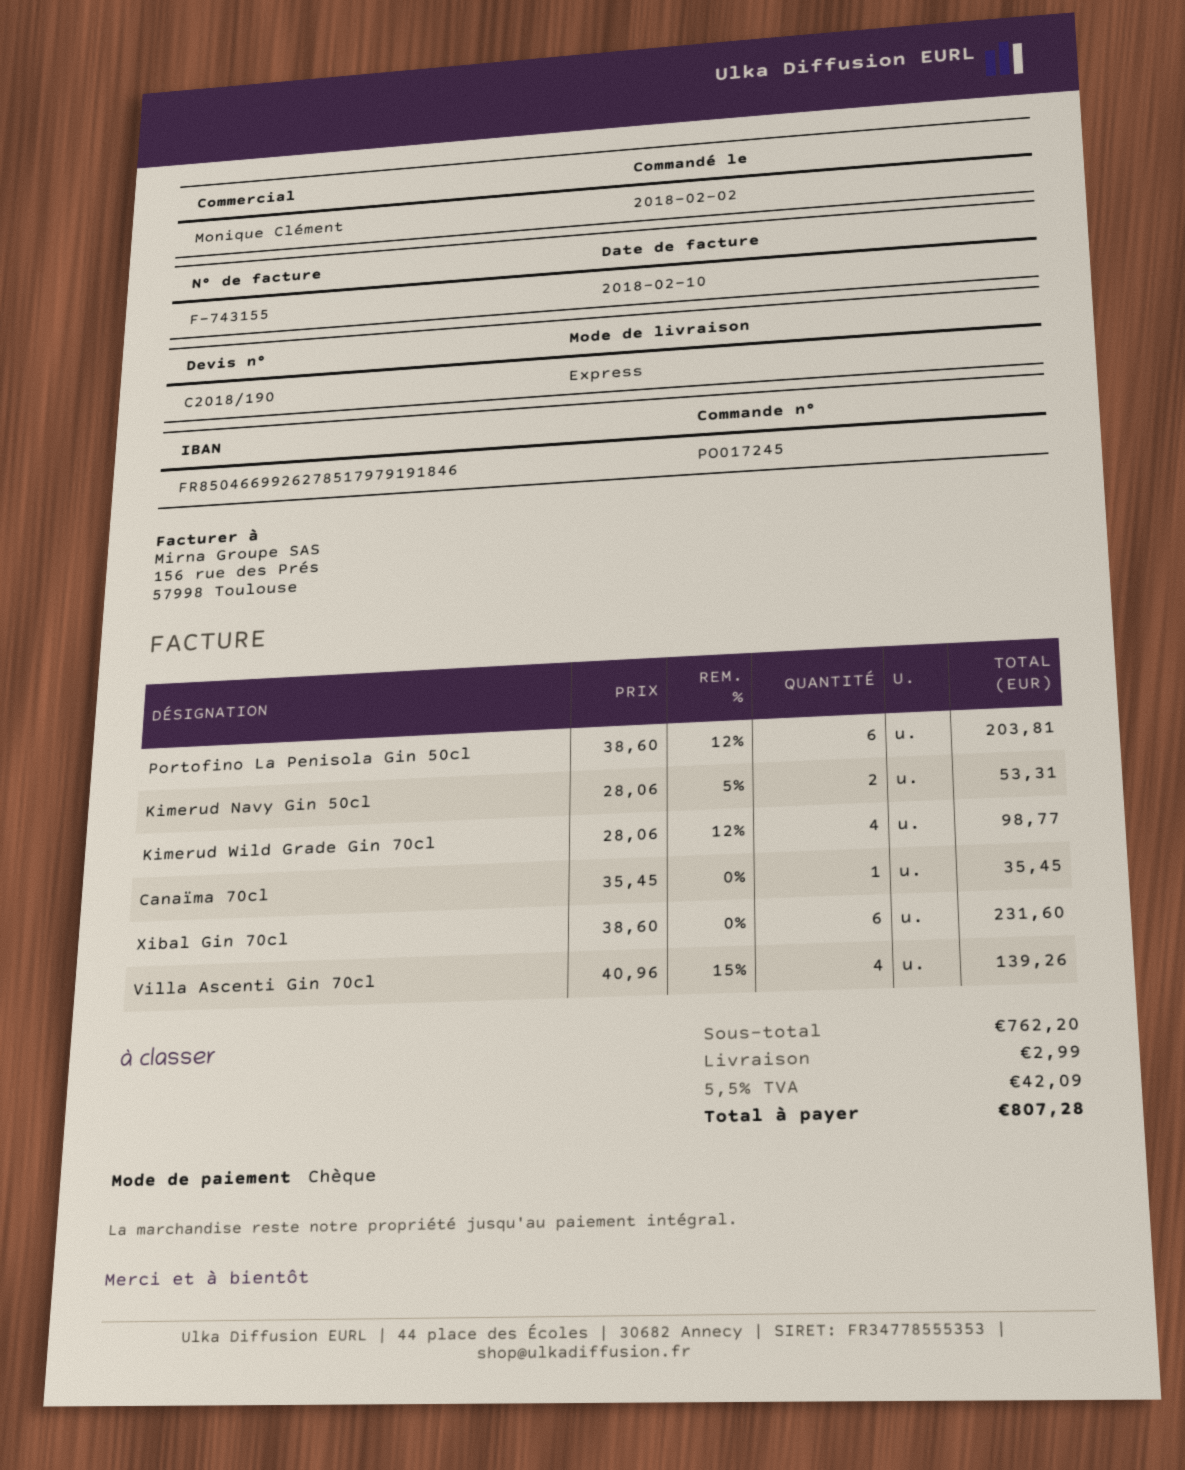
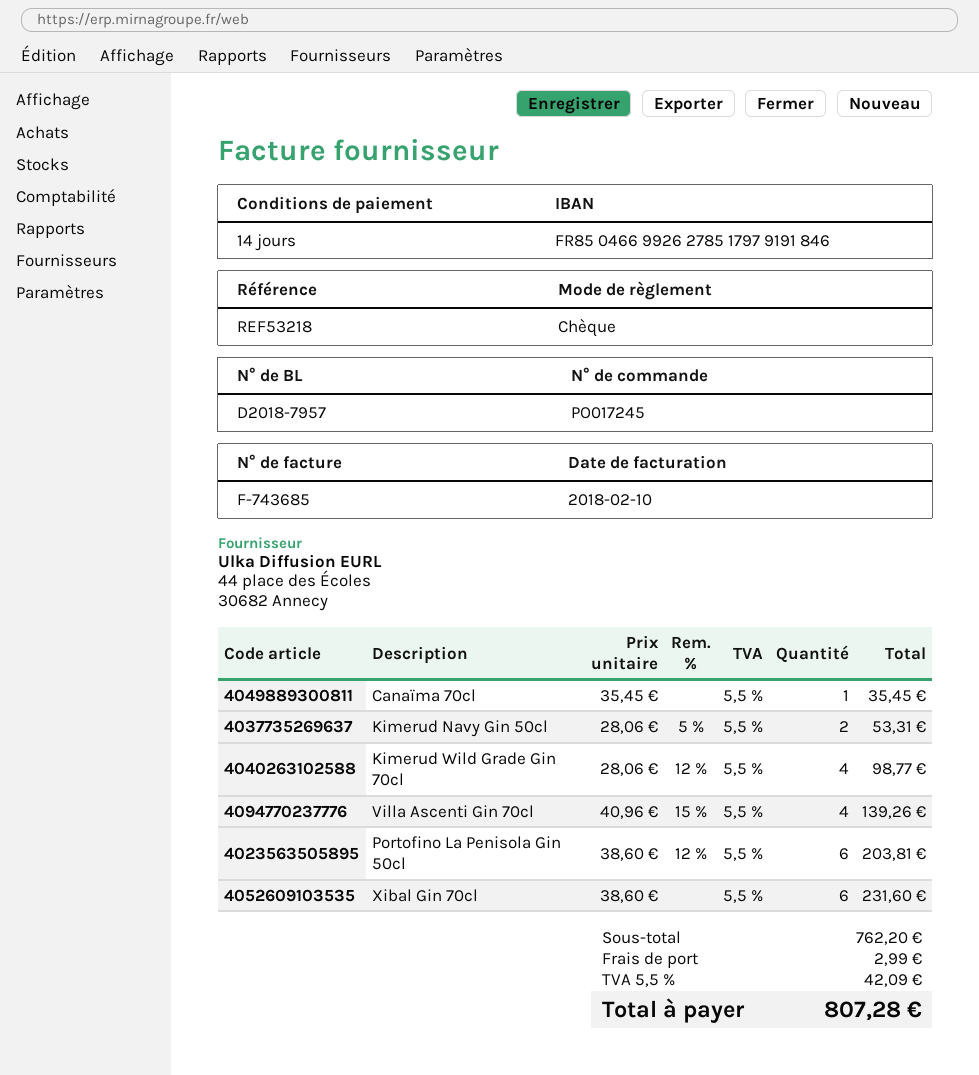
invoice number: F-743155 -> F-743685

